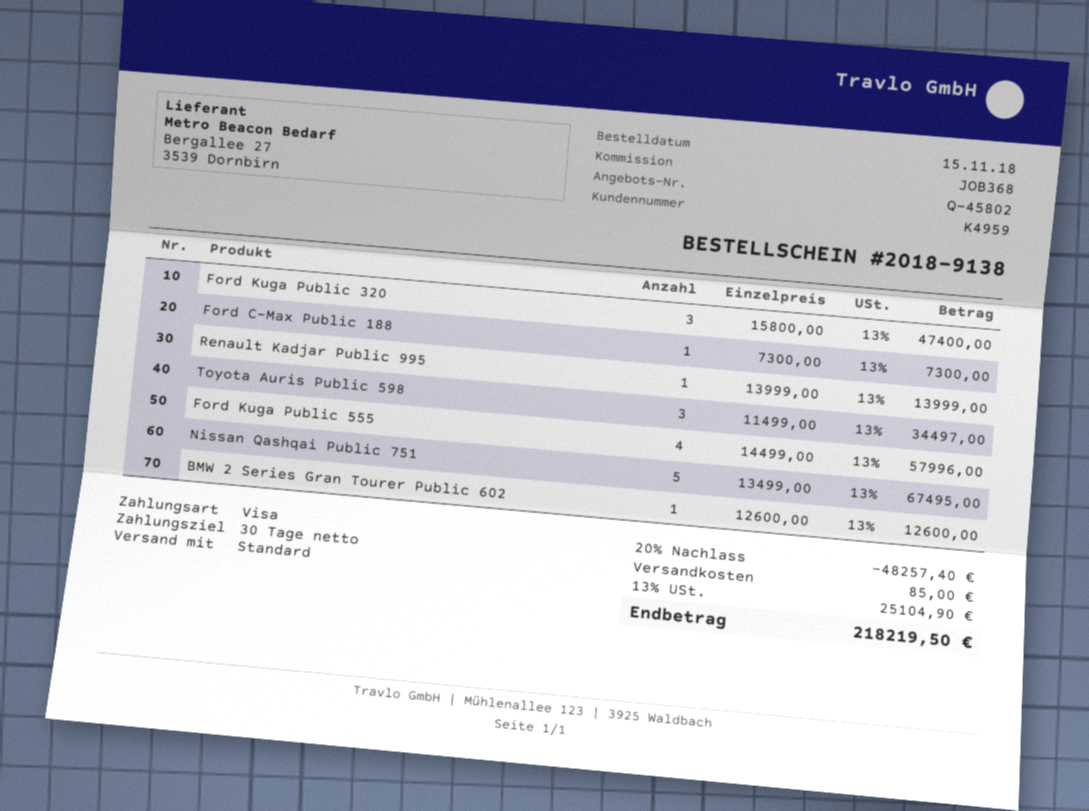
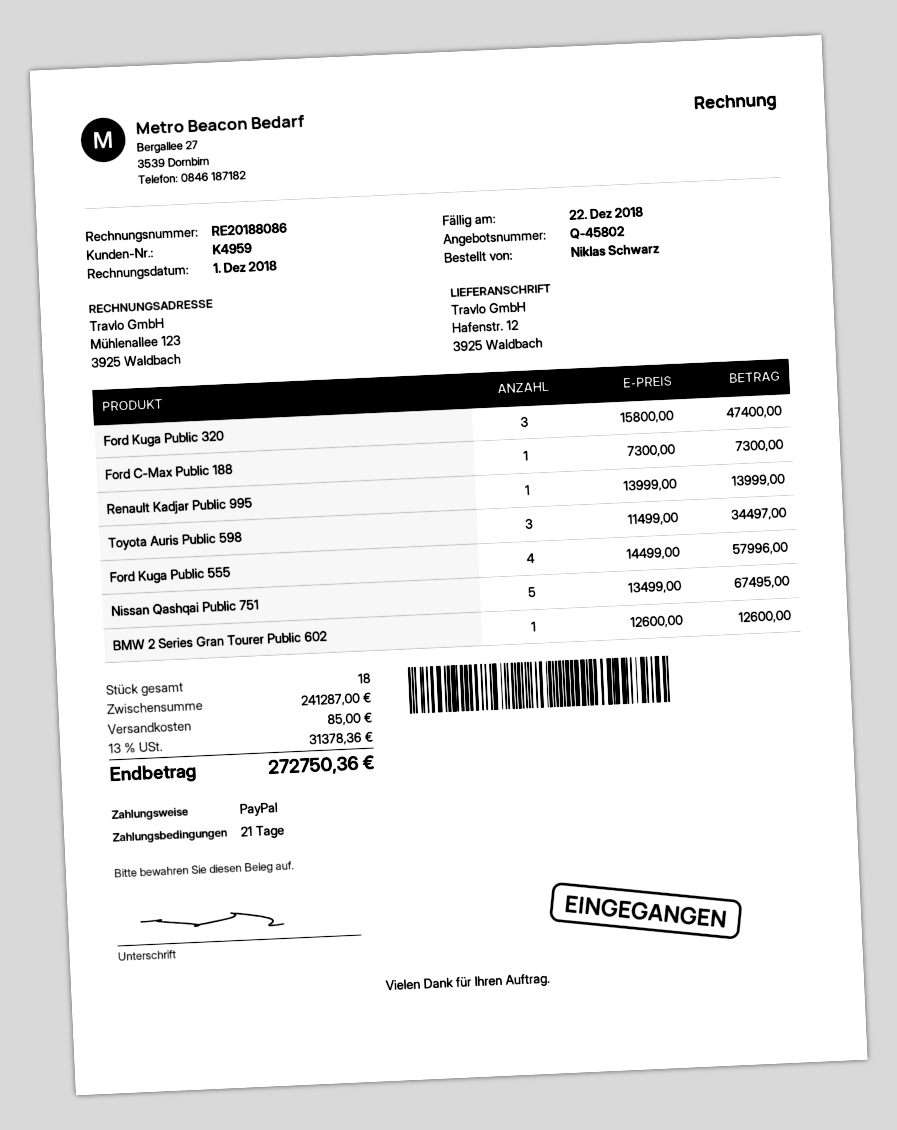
payment terms: 30 days -> 21 days
payment method: Visa -> PayPal
discount: 20% = 48257.40 -> none
tax: 13% = 25104.90 -> 13% = 31378.36
total: 218219.50 -> 272750.36

